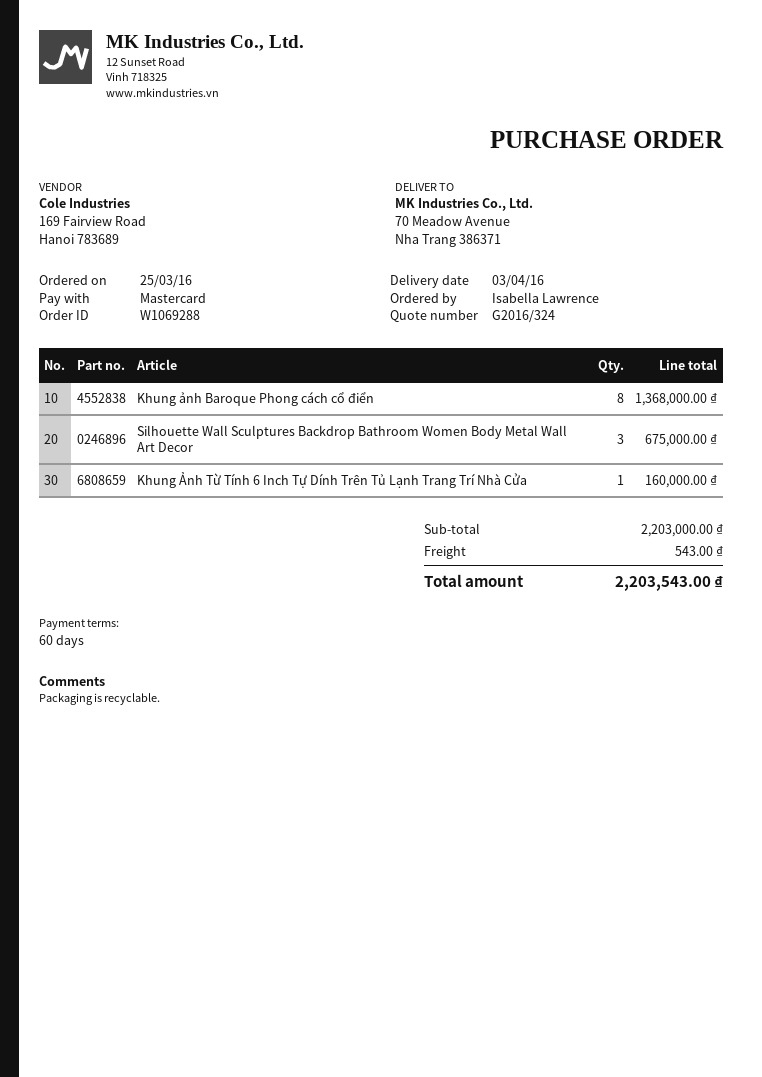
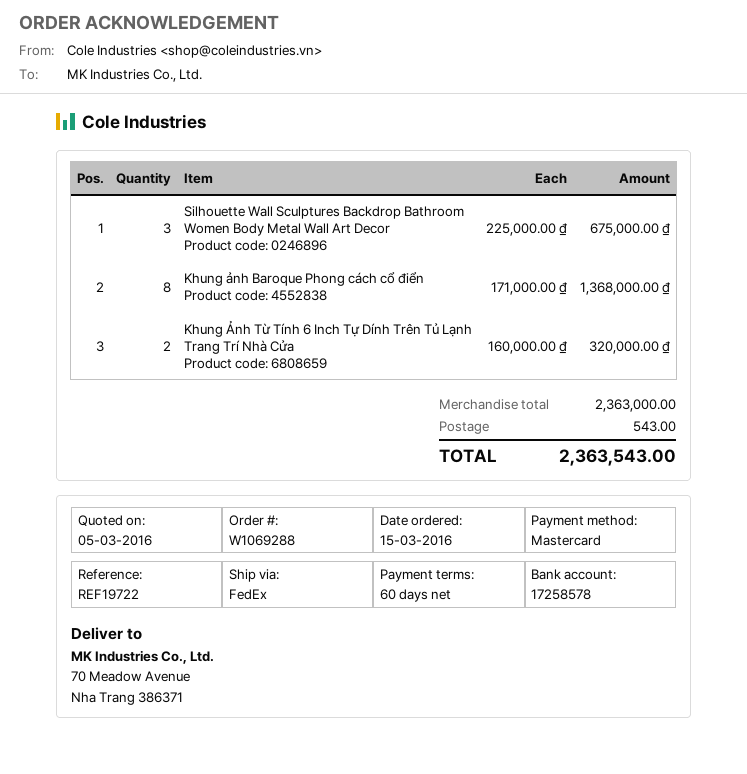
order date: 2016-03-25 -> 2016-03-15
Khung Ảnh Từ Tính 6 Inch Tự Dính Trên Tủ Lạnh Trang Trí Nhà Cửa: 1 for 160000.00 -> 2 for 320000.00
subtotal: 2203000.00 -> 2363000.00
total: 2203543.00 -> 2363543.00

